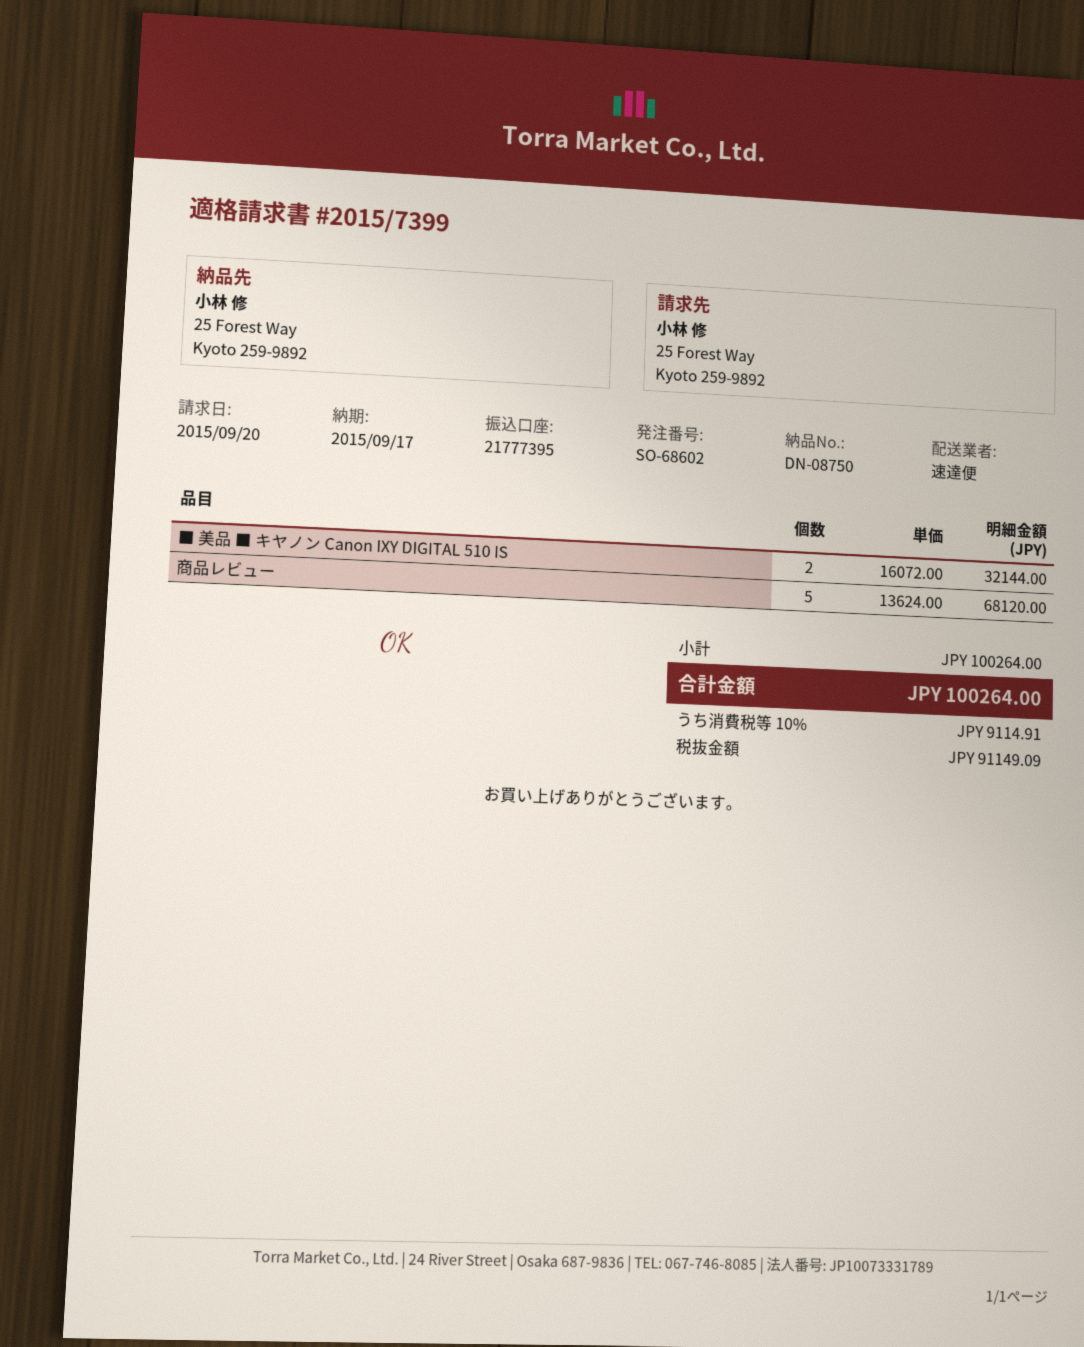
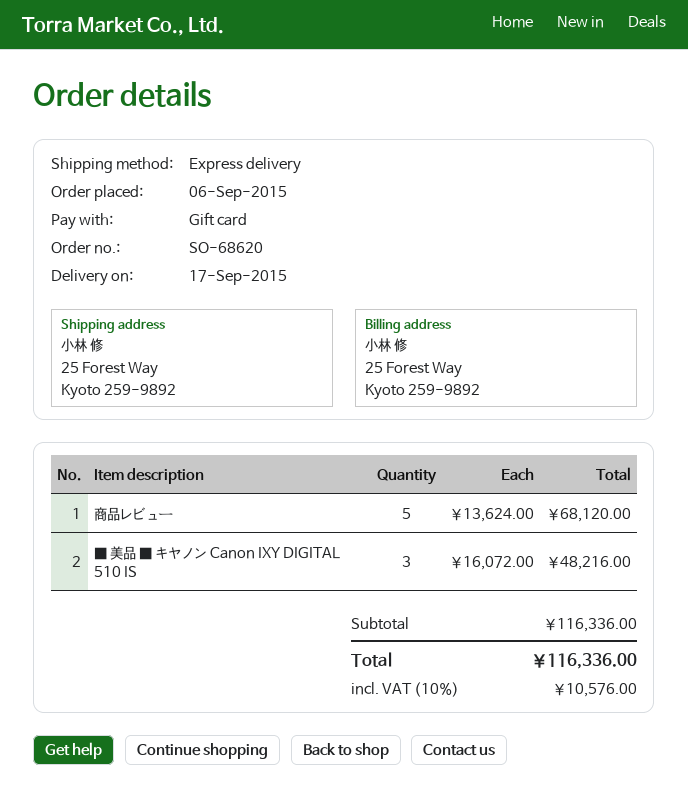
order number: SO-68602 -> SO-68620
■ 美品 ■ キヤノン Canon IXY DIGITAL 510 IS: 2 x 16072.00 = 32144.00 -> 3 x 16072.00 = 48216.00
subtotal: 100264.00 -> 116336.00
tax: 10% = 9114.91 -> 10% = 10576.00
total: 100264.00 -> 116336.00

